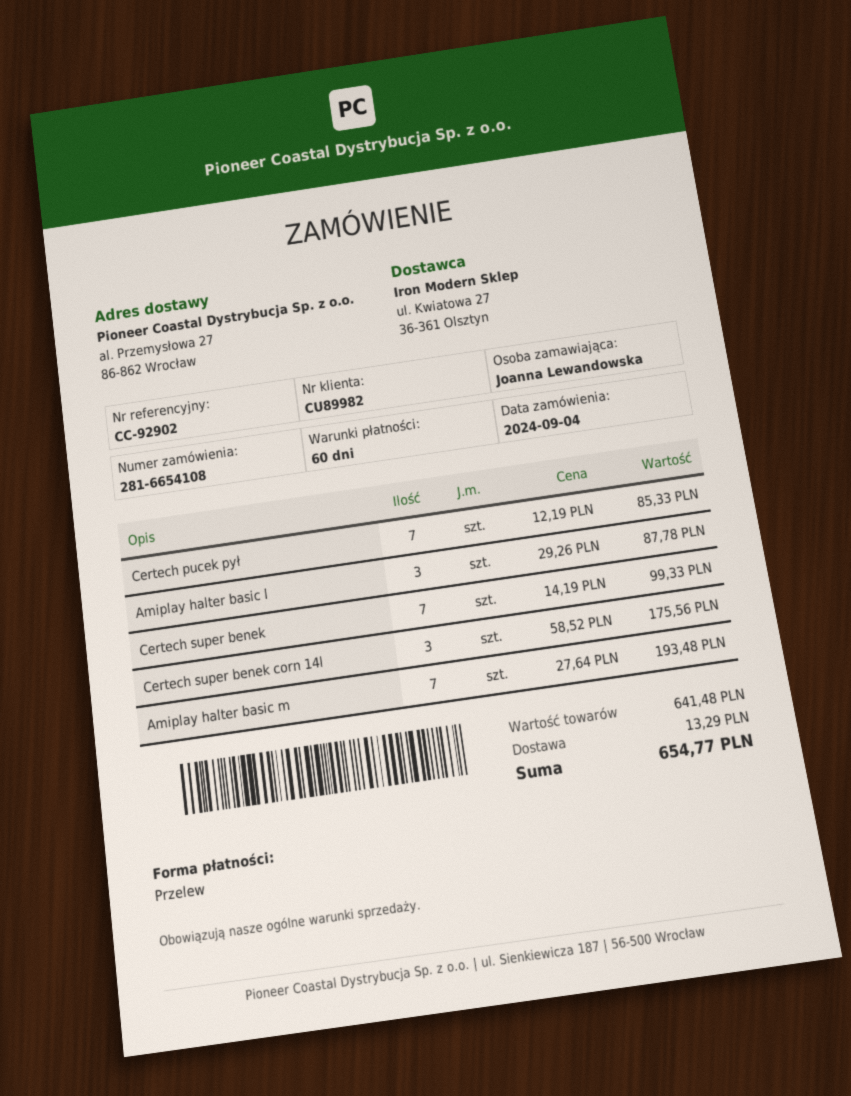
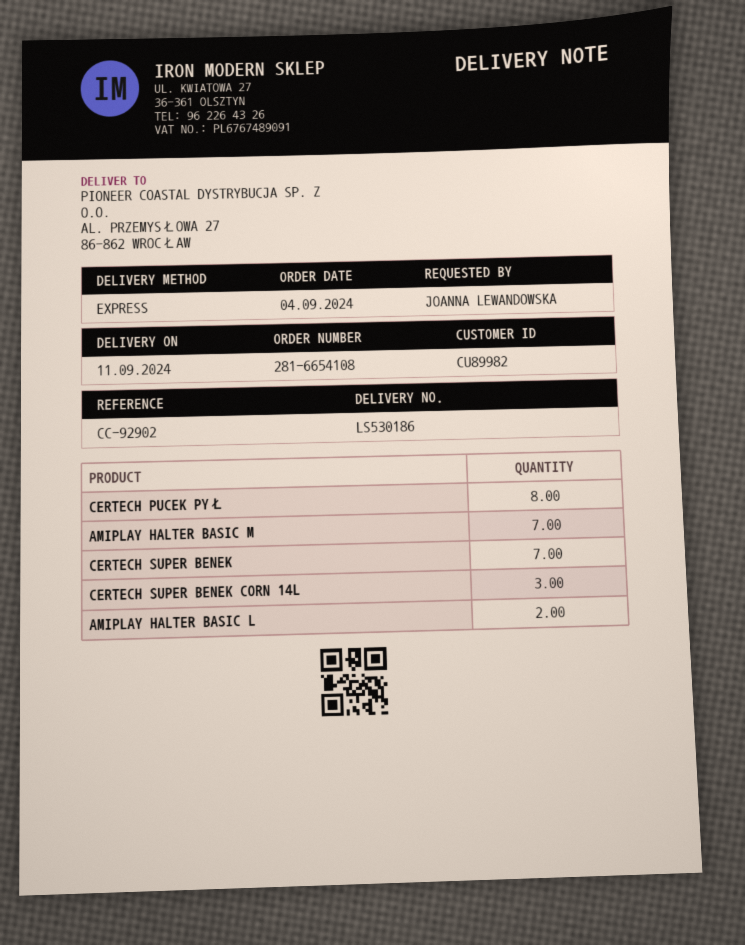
Certech pucek pył: 7 -> 8
Amiplay halter basic l: 3 -> 2

